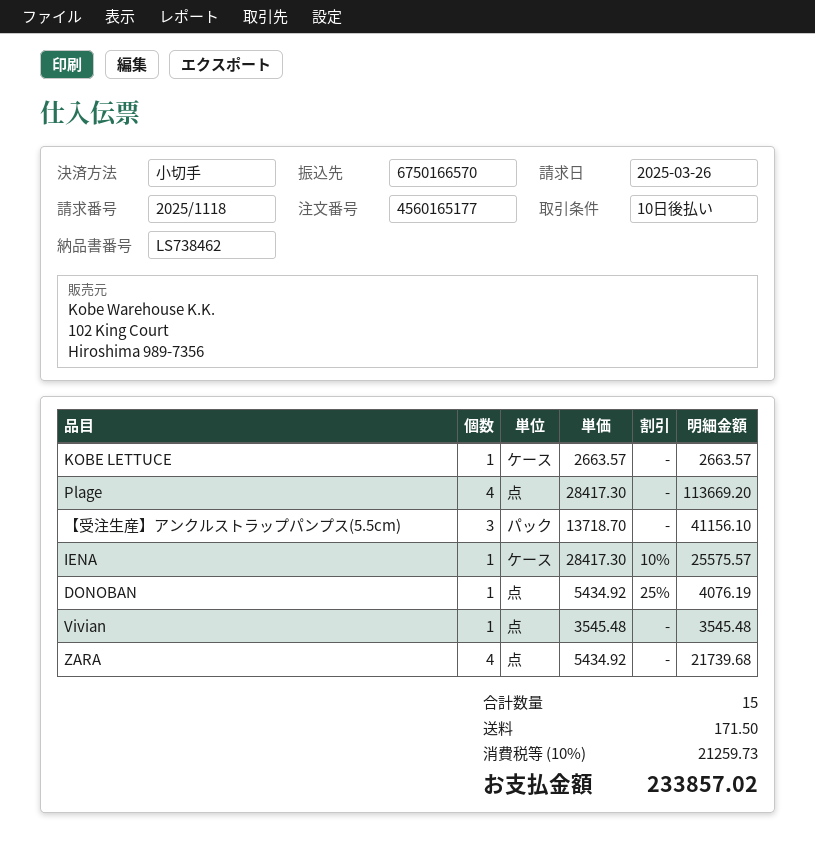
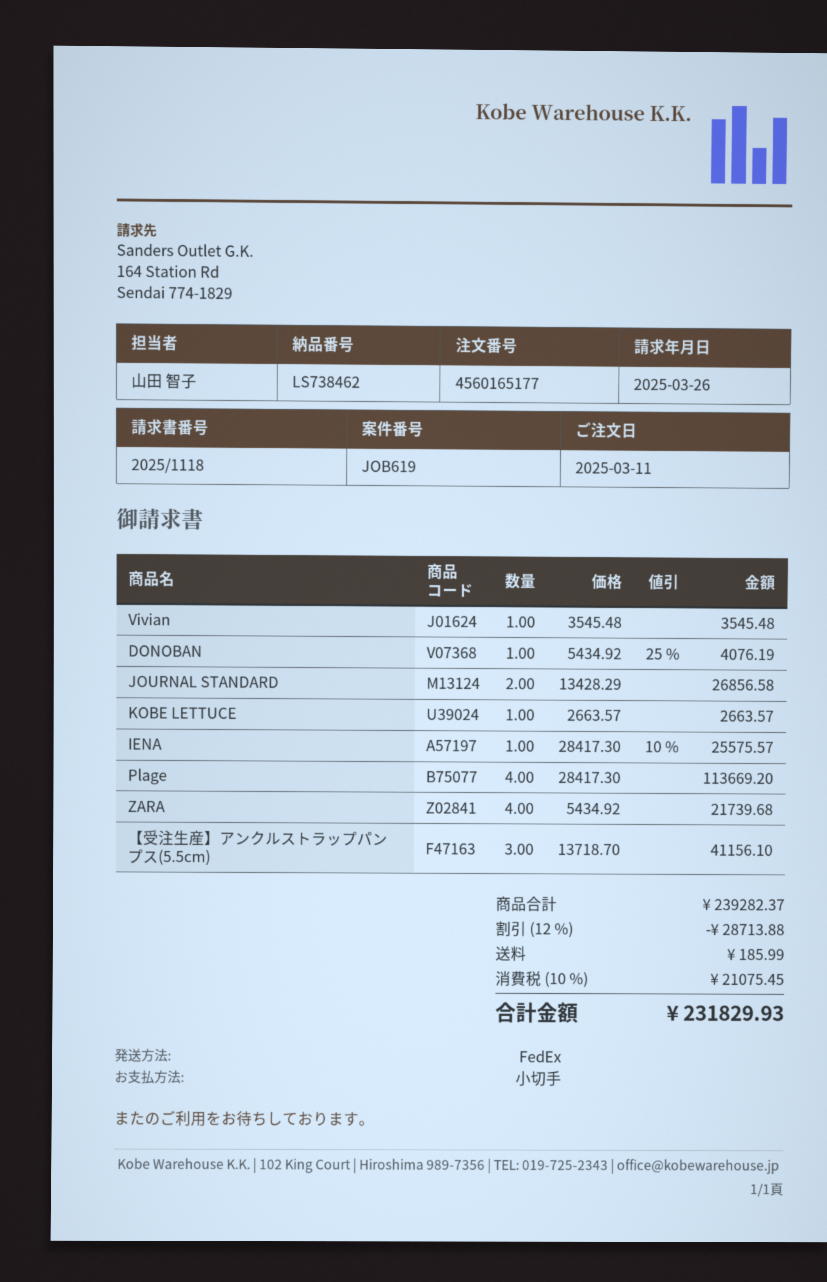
JOURNAL STANDARD: none -> 2 x 13428.29 = 26856.58
discount: none -> 12% = 28713.88
shipping: 171.50 -> 185.99
tax: 10% = 21259.73 -> 10% = 21075.45
total: 233857.02 -> 231829.93

